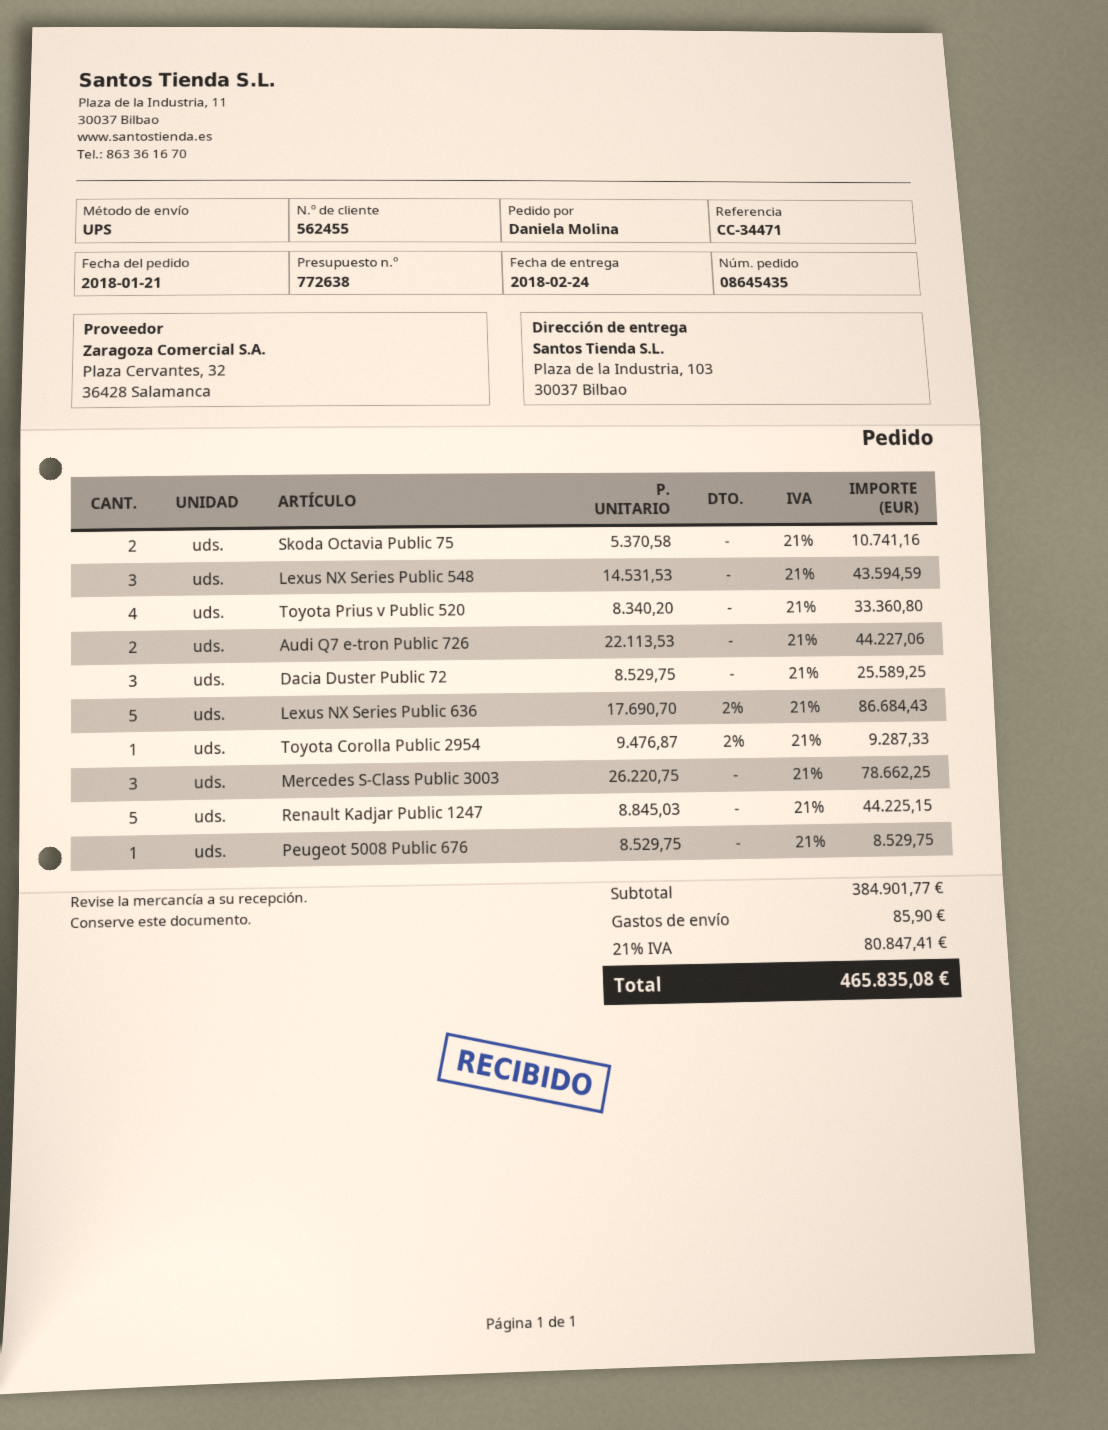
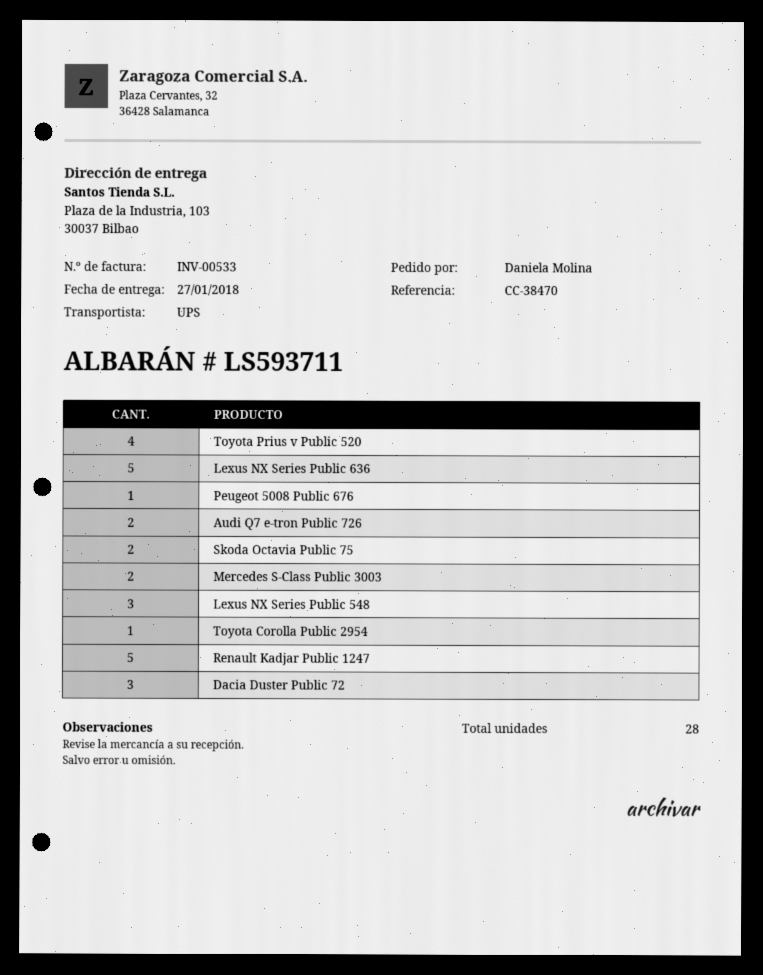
delivery date: 2018-02-24 -> 2018-01-27
reference: CC-34471 -> CC-38470
Mercedes S-Class Public 3003: 3 -> 2

